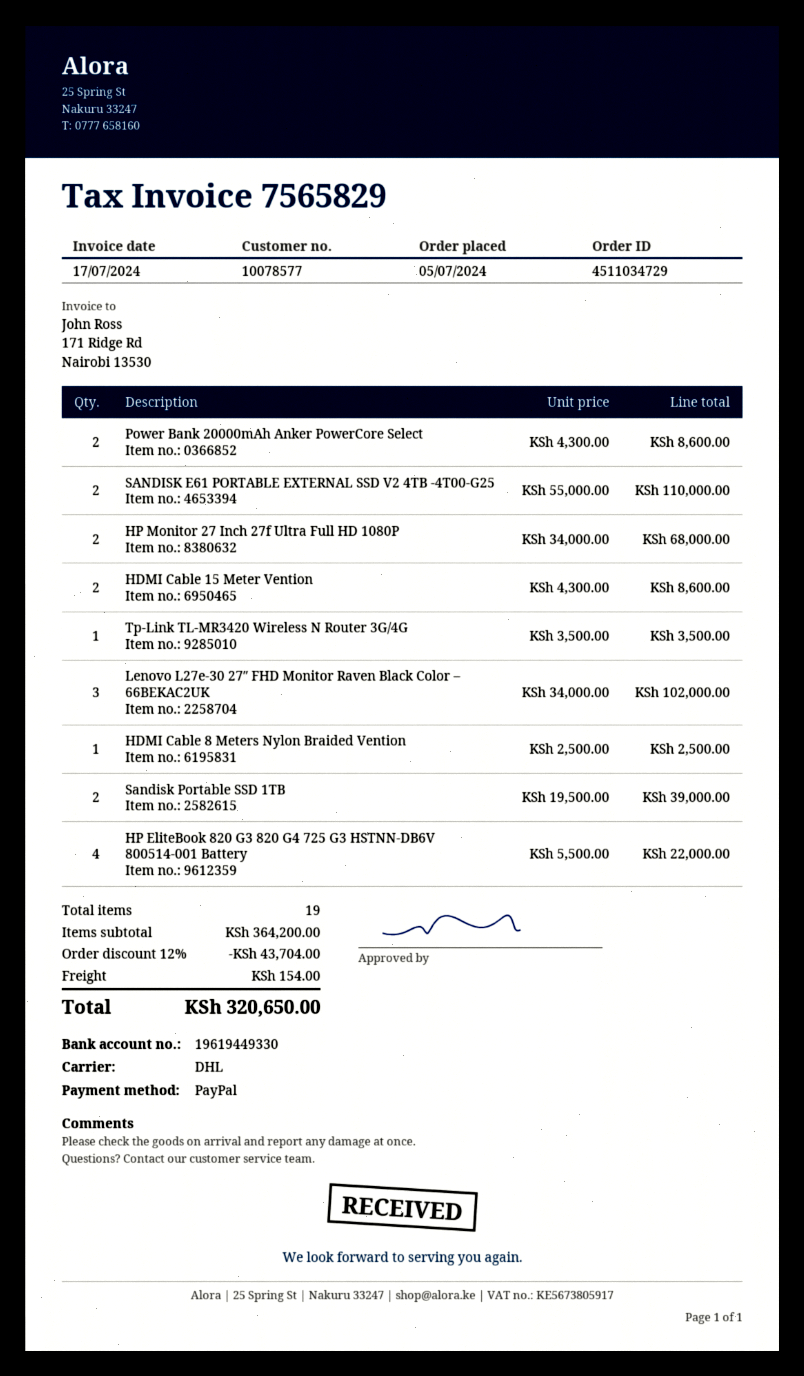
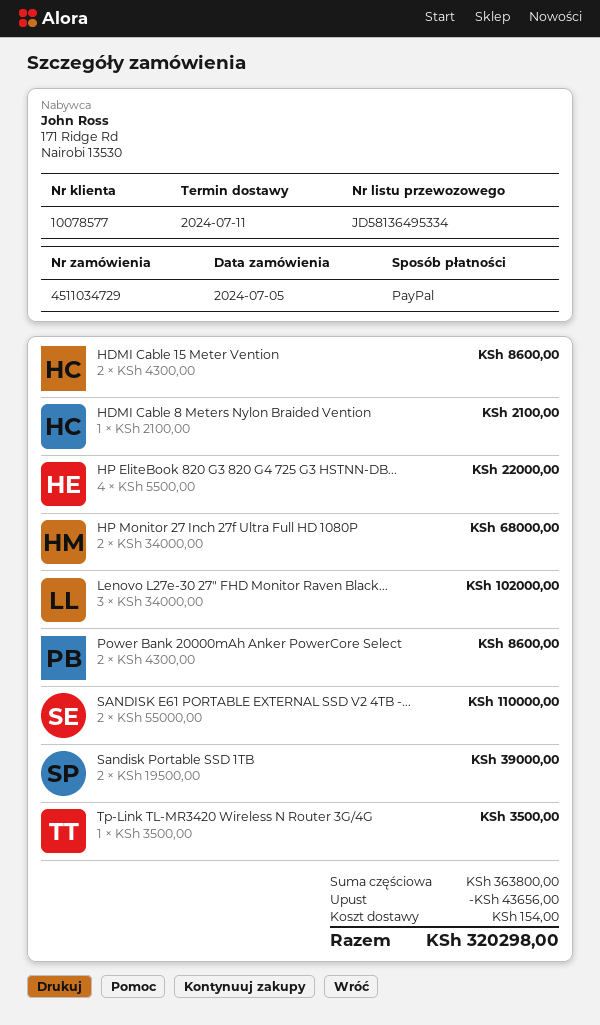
HDMI Cable 8 Meters Nylon Braided Vention: 1 x 2500.00 = 2500.00 -> 1 x 2100.00 = 2100.00
subtotal: 364200.00 -> 363800.00
discount: 43704.00 -> 43656.00
total: 320650.00 -> 320298.00

